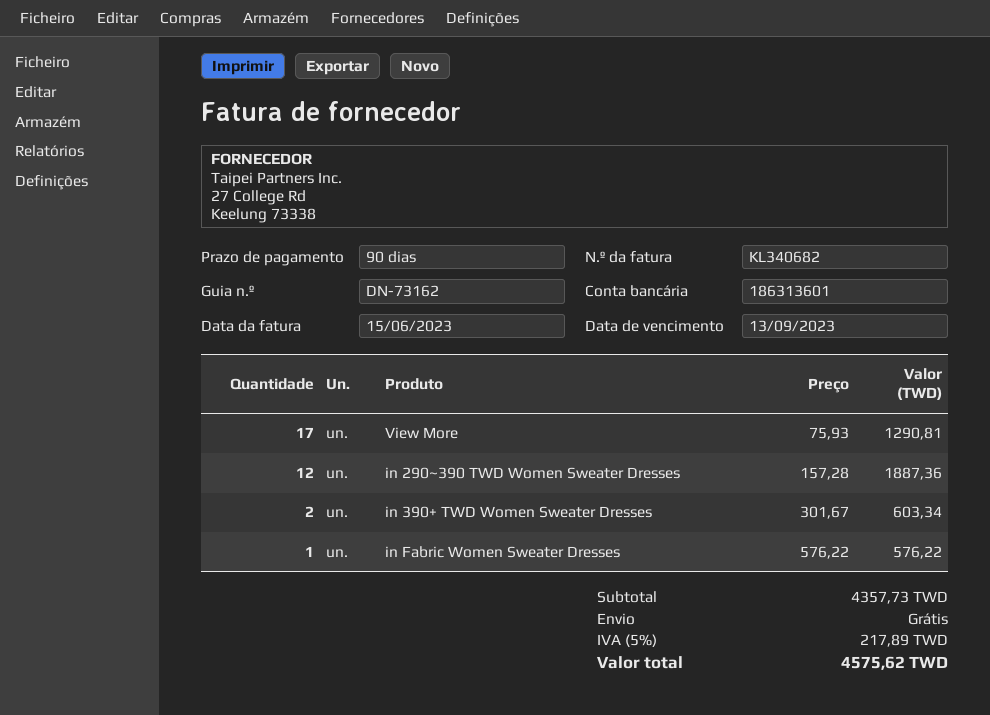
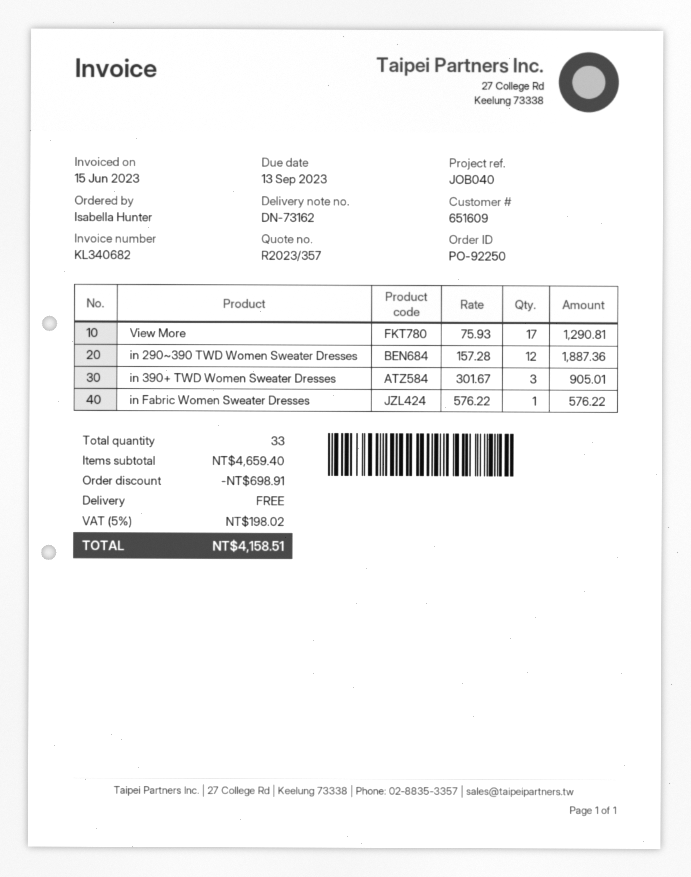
in 390+ TWD Women Sweater Dresses: 2 x 301.67 = 603.34 -> 3 x 301.67 = 905.01
subtotal: 4357.73 -> 4659.40
discount: none -> 698.91
tax: 5% = 217.89 -> 5% = 198.02
total: 4575.62 -> 4158.51

